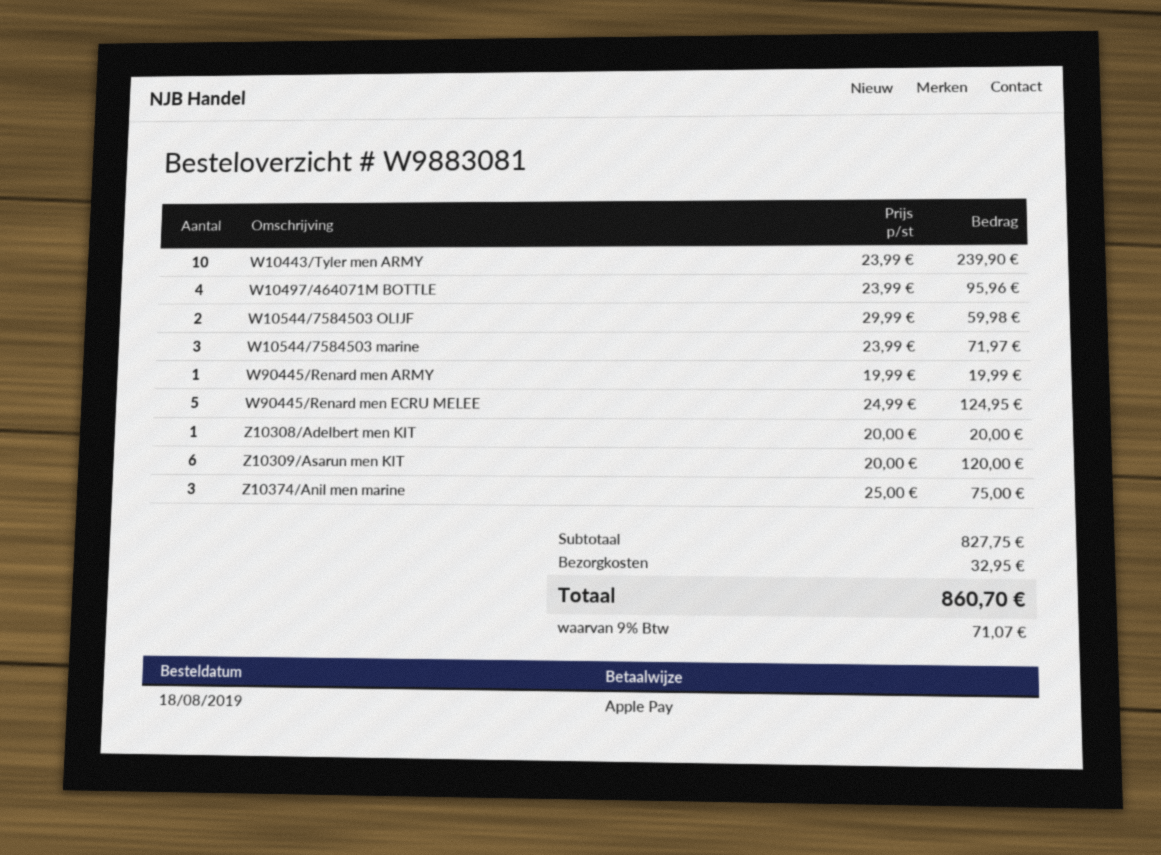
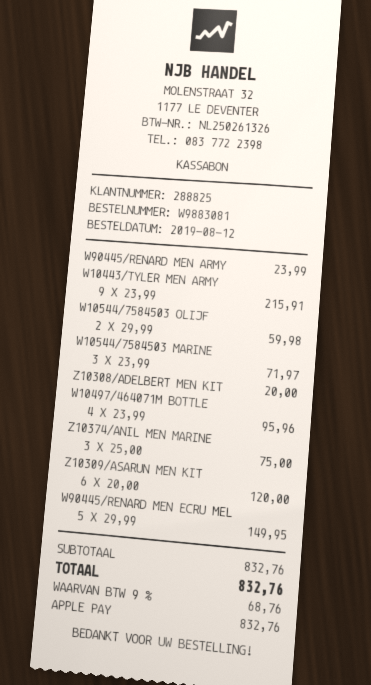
order date: 2019-08-18 -> 2019-08-12
W10443/Tyler men ARMY: 10 x 23.99 = 239.90 -> 9 x 23.99 = 215.91
W90445/Renard men ARMY: 1 x 19.99 = 19.99 -> 1 x 23.99 = 23.99
W90445/Renard men ECRU MELEE: 5 x 24.99 = 124.95 -> 5 x 29.99 = 149.95
subtotal: 827.75 -> 832.76
shipping: 32.95 -> none
tax: 9% = 71.07 -> 9% = 68.76
total: 860.70 -> 832.76

